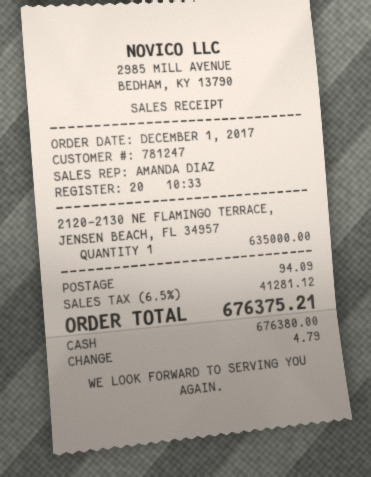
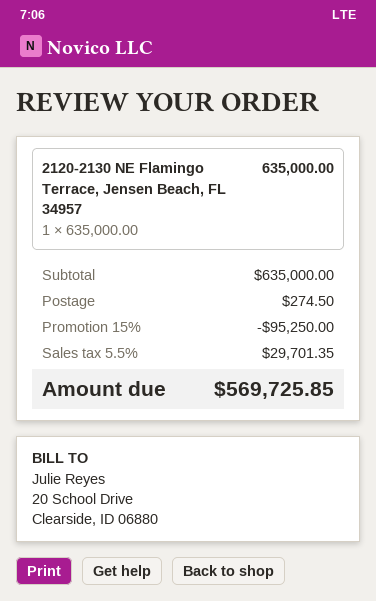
discount: none -> 15% = 95250.00
shipping: 94.09 -> 274.50
tax: 6.5% = 41281.12 -> 5.5% = 29701.35
total: 676375.21 -> 569725.85

